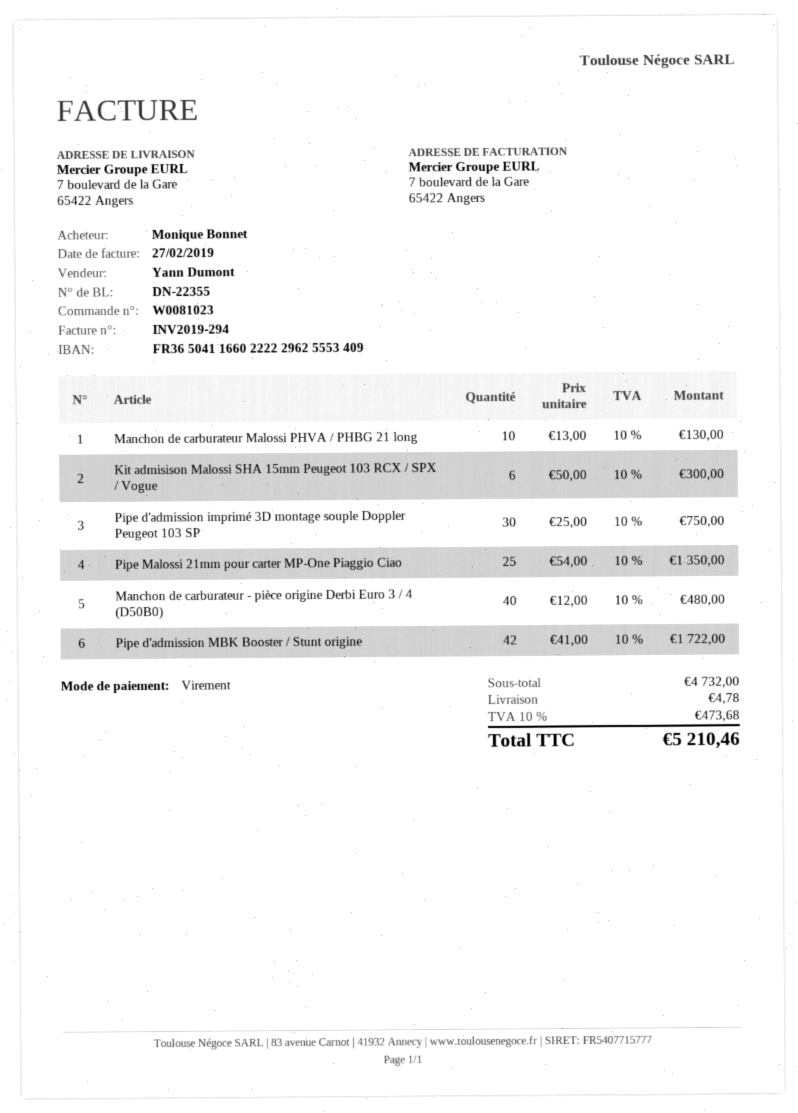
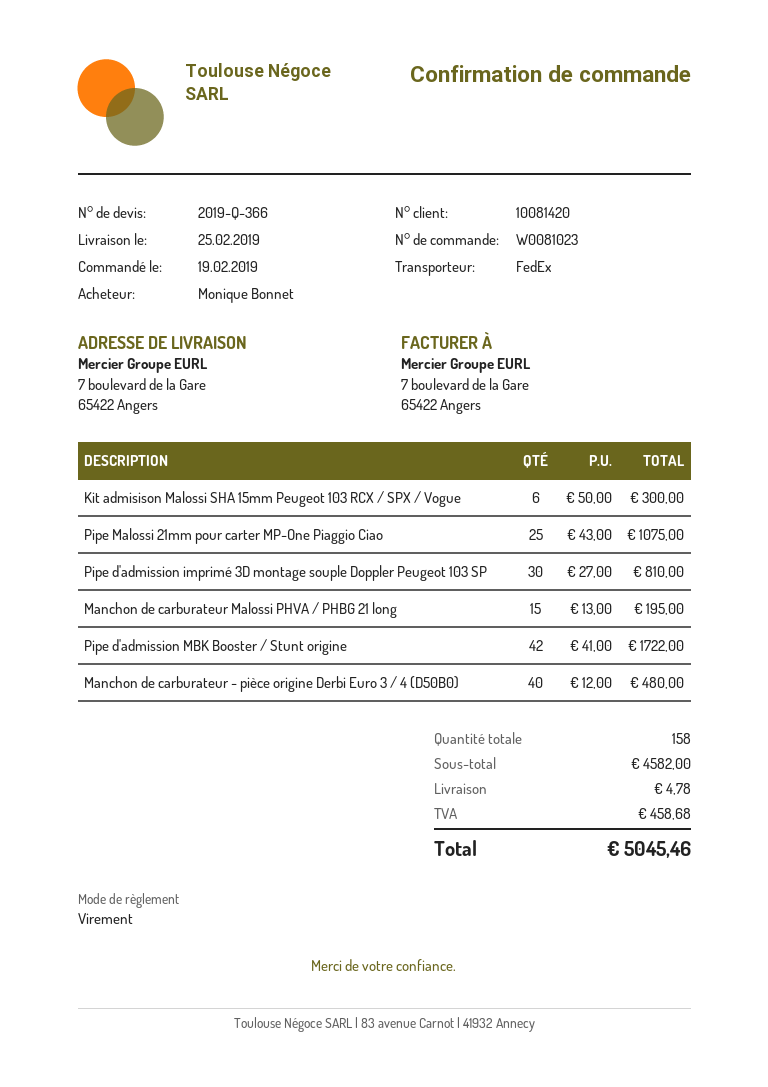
Manchon de carburateur Malossi PHVA / PHBG 21 long: 10 x 13.00 = 130.00 -> 15 x 13.00 = 195.00
Pipe d'admission imprimé 3D montage souple Doppler Peugeot 103 SP: 30 x 25.00 = 750.00 -> 30 x 27.00 = 810.00
Pipe Malossi 21mm pour carter MP-One Piaggio Ciao: 25 x 54.00 = 1350.00 -> 25 x 43.00 = 1075.00
subtotal: 4732.00 -> 4582.00
tax: 473.68 -> 458.68
total: 5210.46 -> 5045.46

